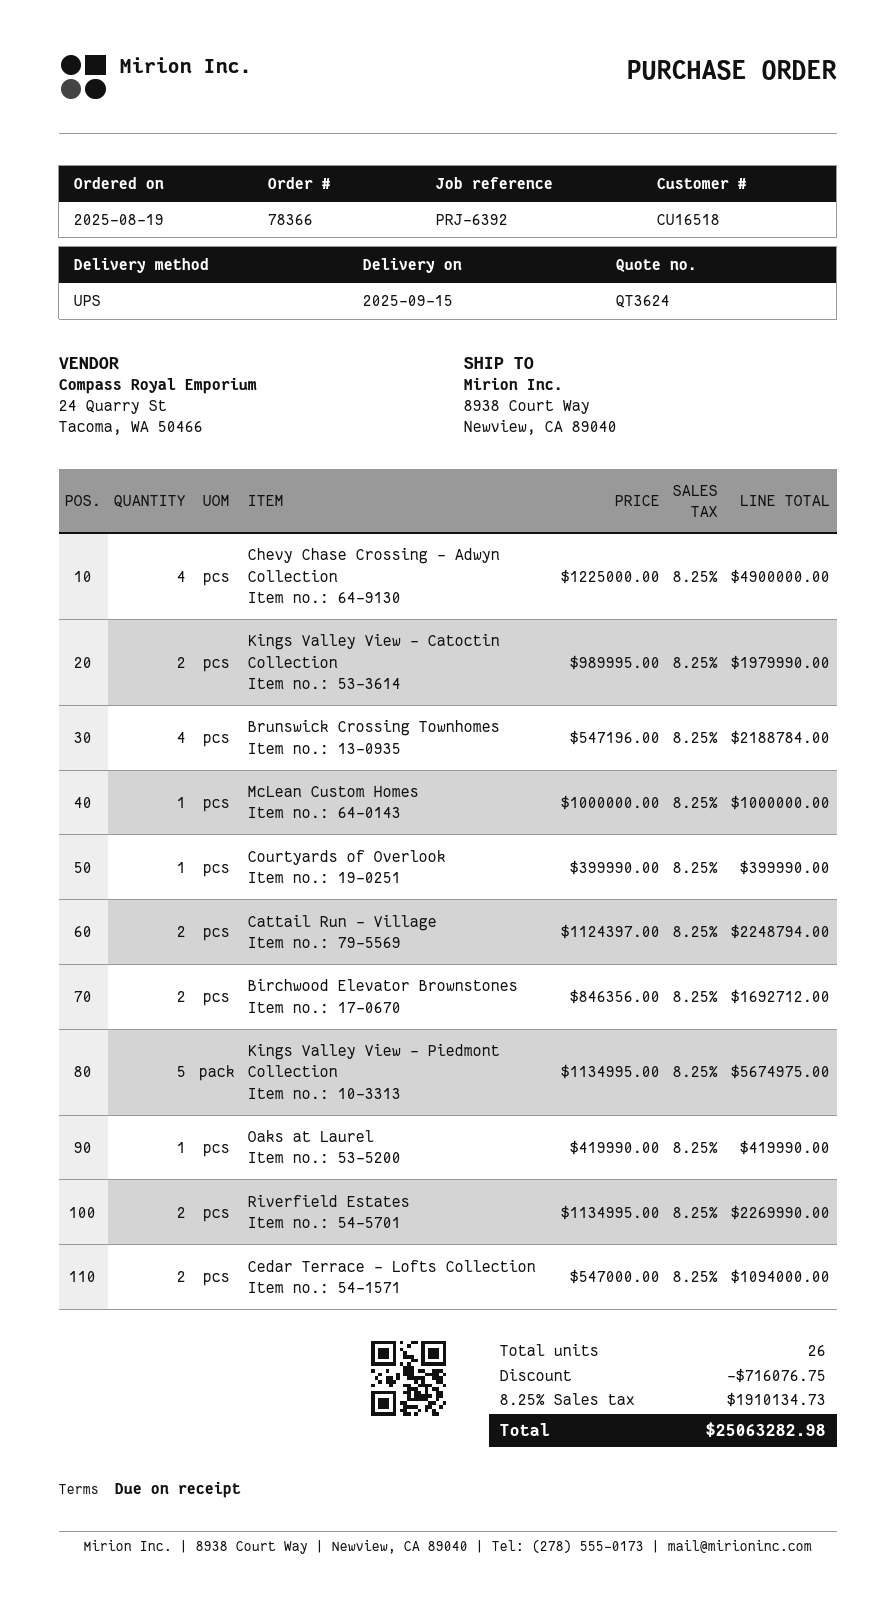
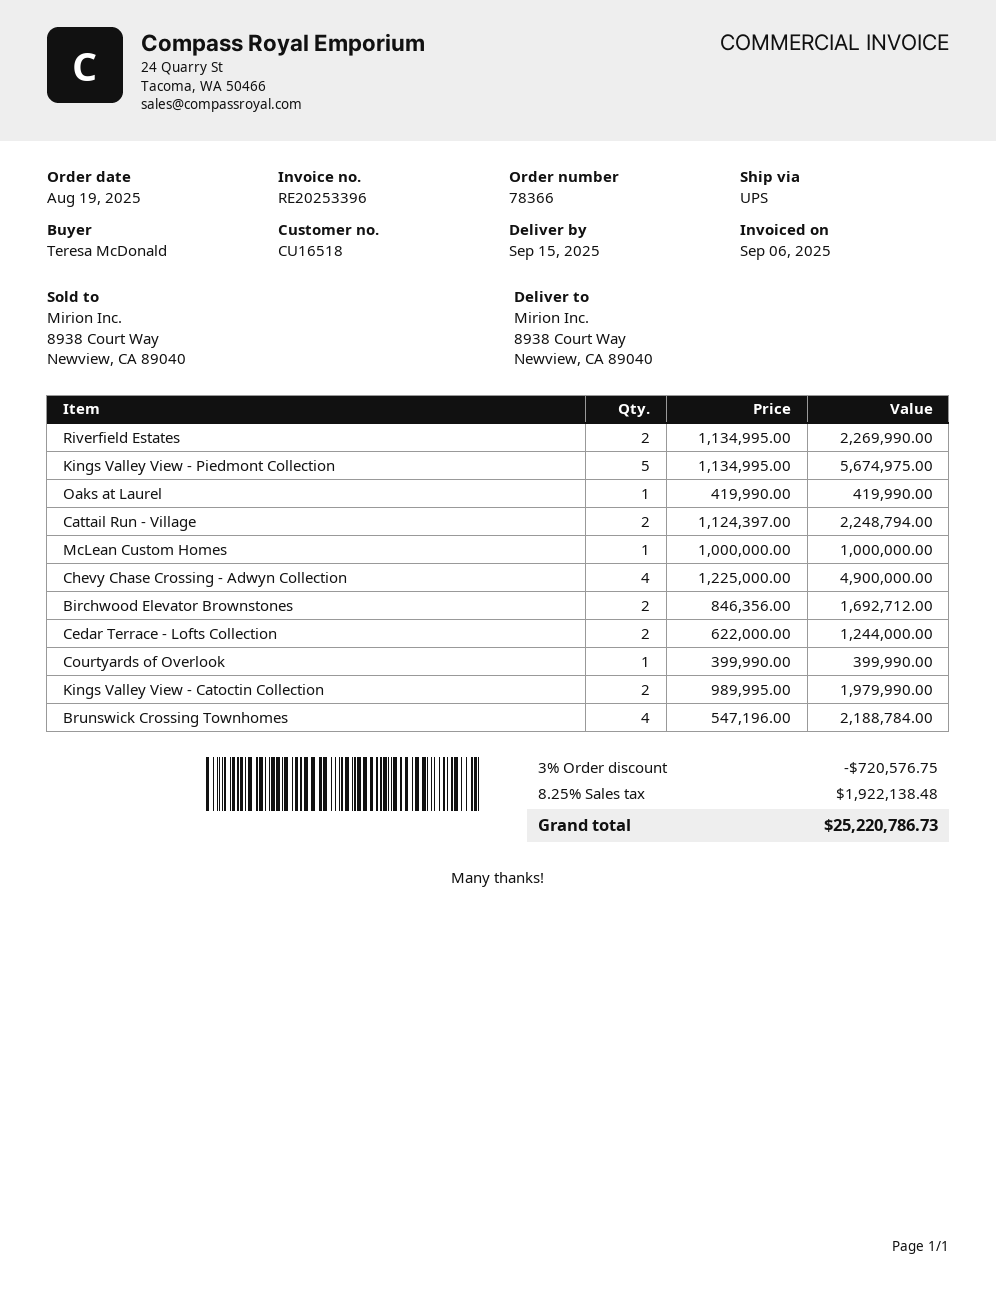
Cedar Terrace - Lofts Collection: 2 x 547000.00 = 1094000.00 -> 2 x 622000.00 = 1244000.00
discount: 716076.75 -> 720576.75
tax: 8.25% = 1910134.73 -> 8.25% = 1922138.48
total: 25063282.98 -> 25220786.73

